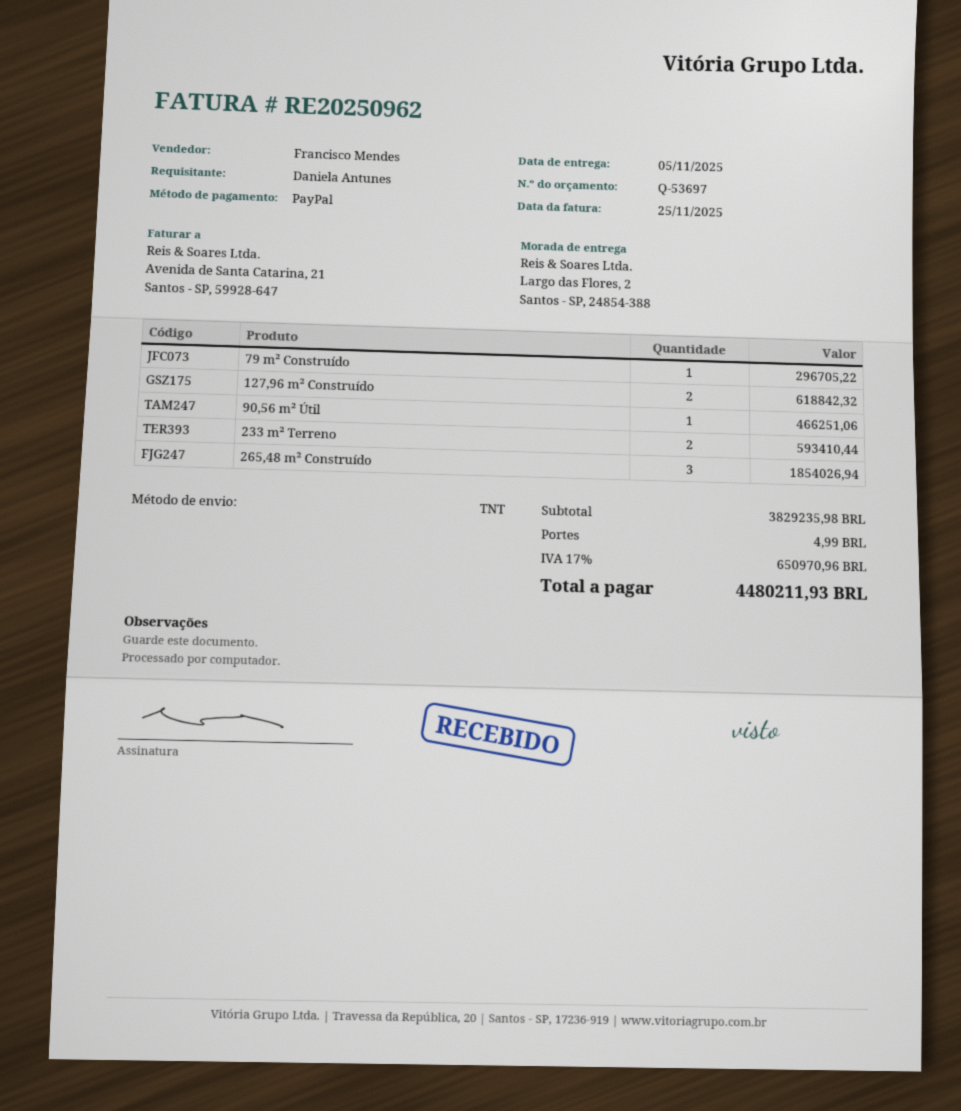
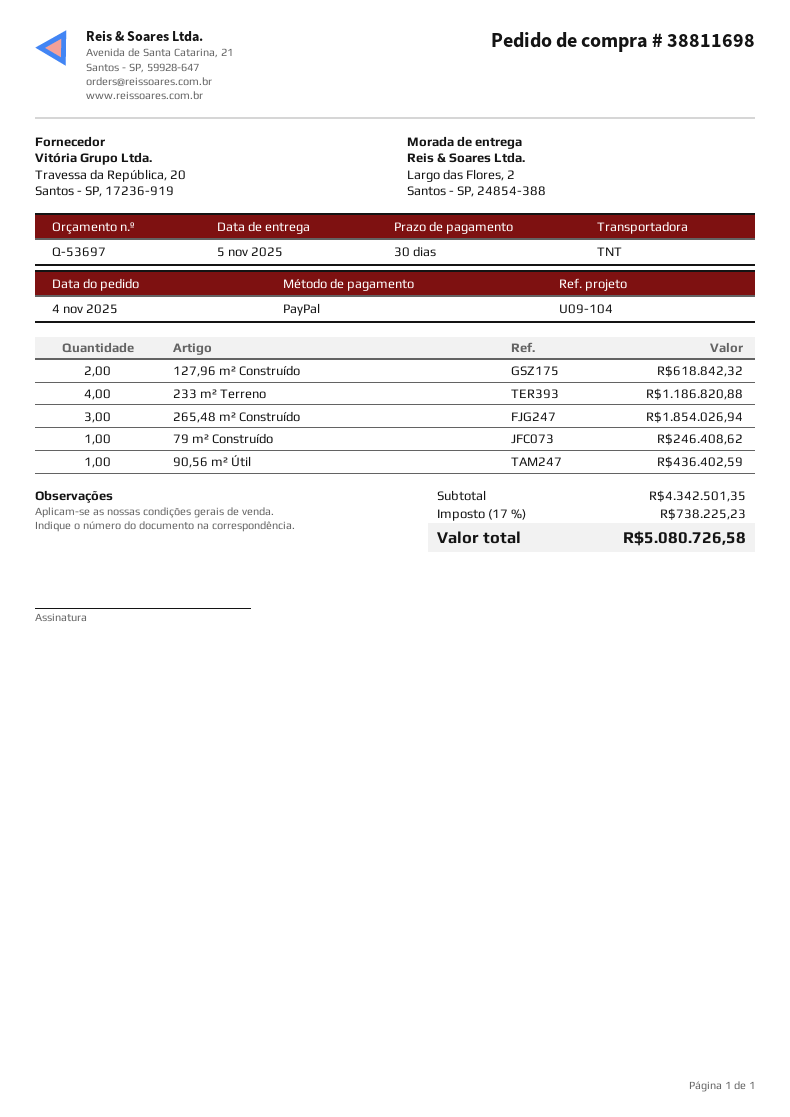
79 m² Construído: 1 for 296705.22 -> 1 for 246408.62
90,56 m² Útil: 1 for 466251.06 -> 1 for 436402.59
233 m² Terreno: 2 for 593410.44 -> 4 for 1186820.88
subtotal: 3829235.98 -> 4342501.35
shipping: 4.99 -> none
tax: 17% = 650970.96 -> 17% = 738225.23
total: 4480211.93 -> 5080726.58

